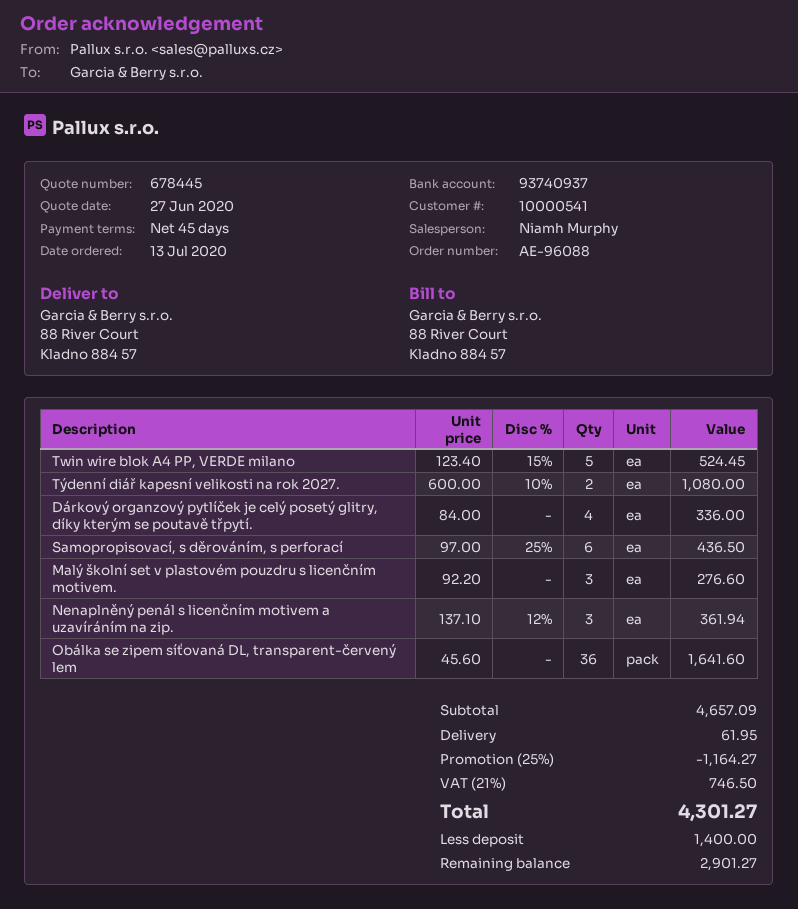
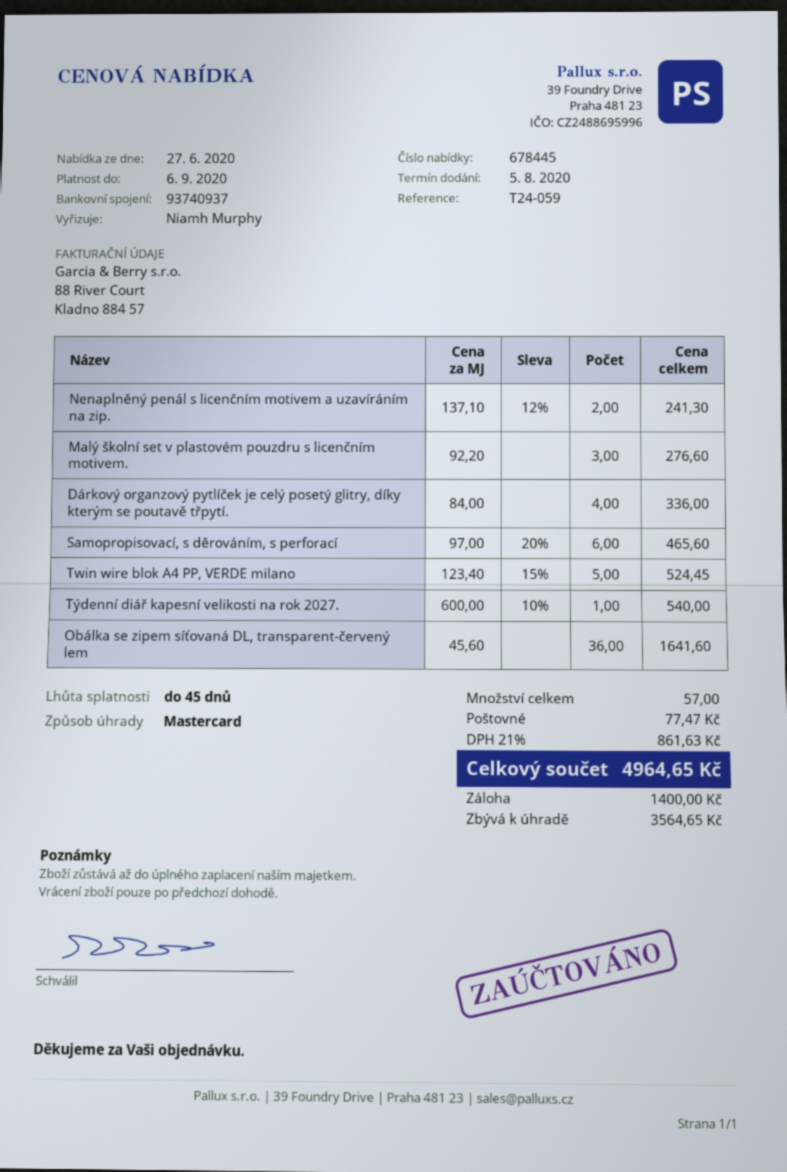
Týdenní diář kapesní velikosti na rok 2027.: 2 x 600.00 - 10% = 1080.00 -> 1 x 600.00 - 10% = 540.00
Samopropisovací, s děrováním, s perforací: 6 x 97.00 - 25% = 436.50 -> 6 x 97.00 - 20% = 465.60
Nenaplněný penál s licenčním motivem a uzavíráním na zip.: 3 x 137.10 - 12% = 361.94 -> 2 x 137.10 - 12% = 241.30
discount: 25% = 1164.27 -> none
shipping: 61.95 -> 77.47
tax: 21% = 746.50 -> 21% = 861.63
total: 4301.27 -> 4964.65
balance: 2901.27 -> 3564.65

